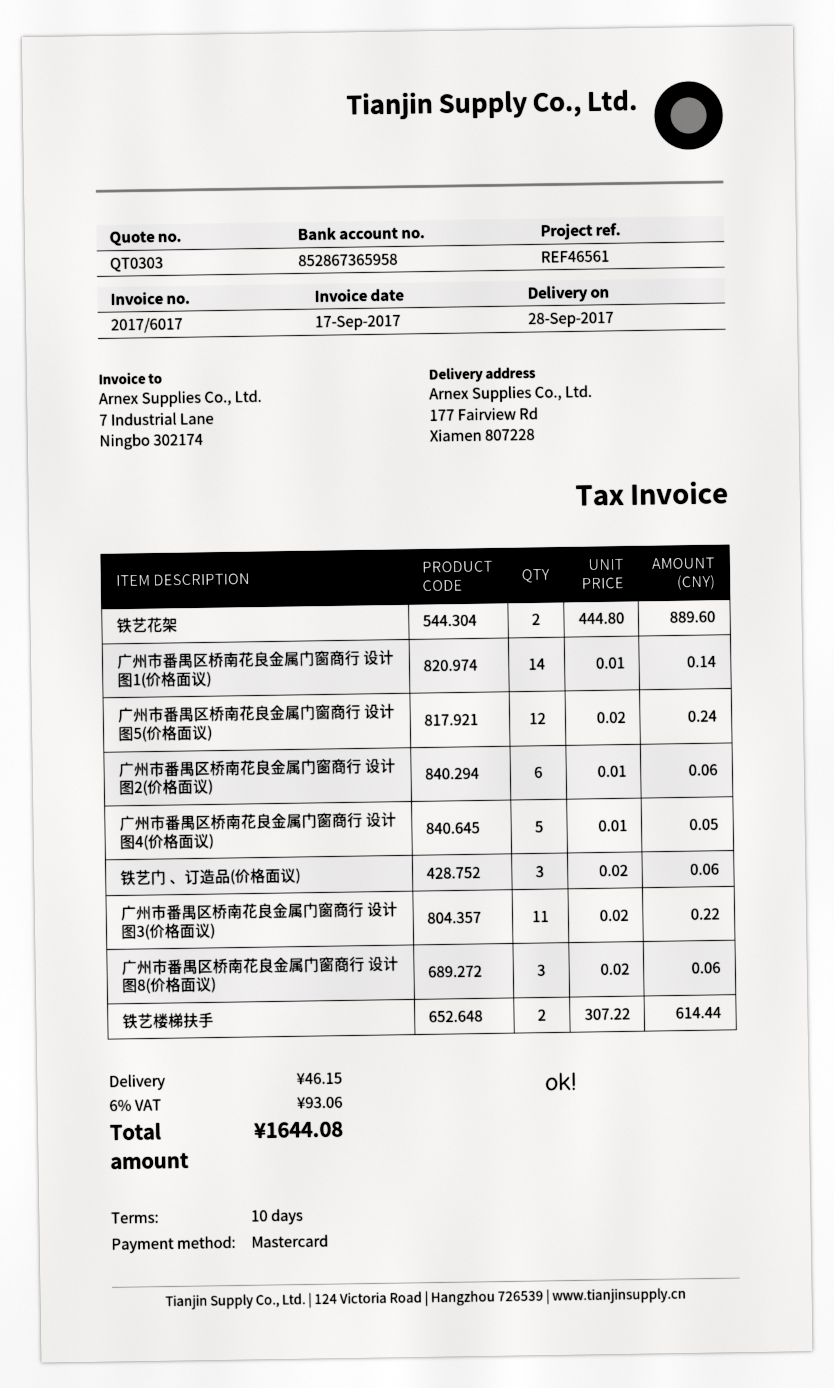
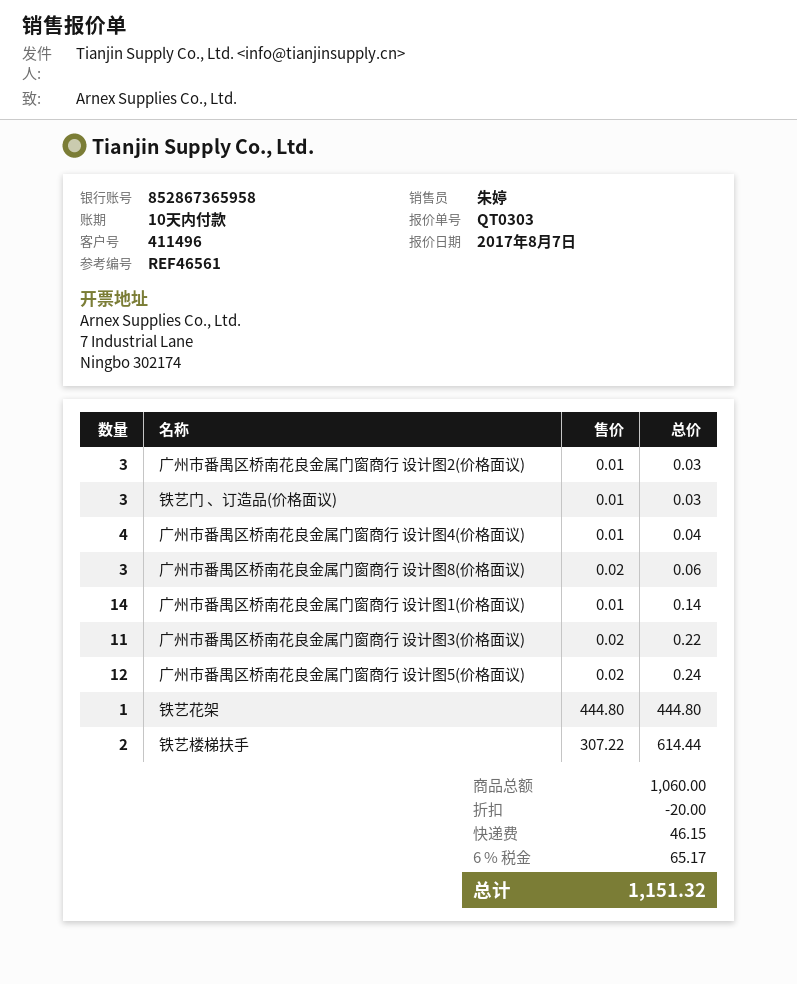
铁艺花架: 2 x 444.80 = 889.60 -> 1 x 444.80 = 444.80
广州市番禺区桥南花良金属门窗商行 设计图2(价格面议): 6 x 0.01 = 0.06 -> 3 x 0.01 = 0.03
广州市番禺区桥南花良金属门窗商行 设计图4(价格面议): 5 x 0.01 = 0.05 -> 4 x 0.01 = 0.04
铁艺门 、订造品(价格面议): 3 x 0.02 = 0.06 -> 3 x 0.01 = 0.03
discount: none -> 20.00
tax: 6% = 93.06 -> 6% = 65.17
total: 1644.08 -> 1151.32

